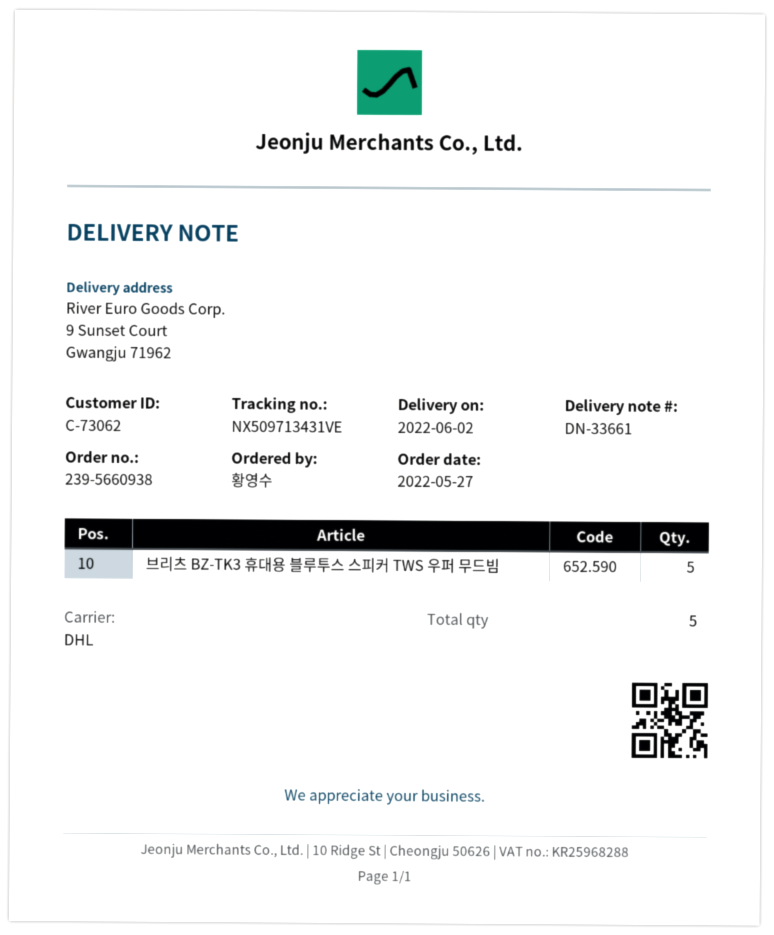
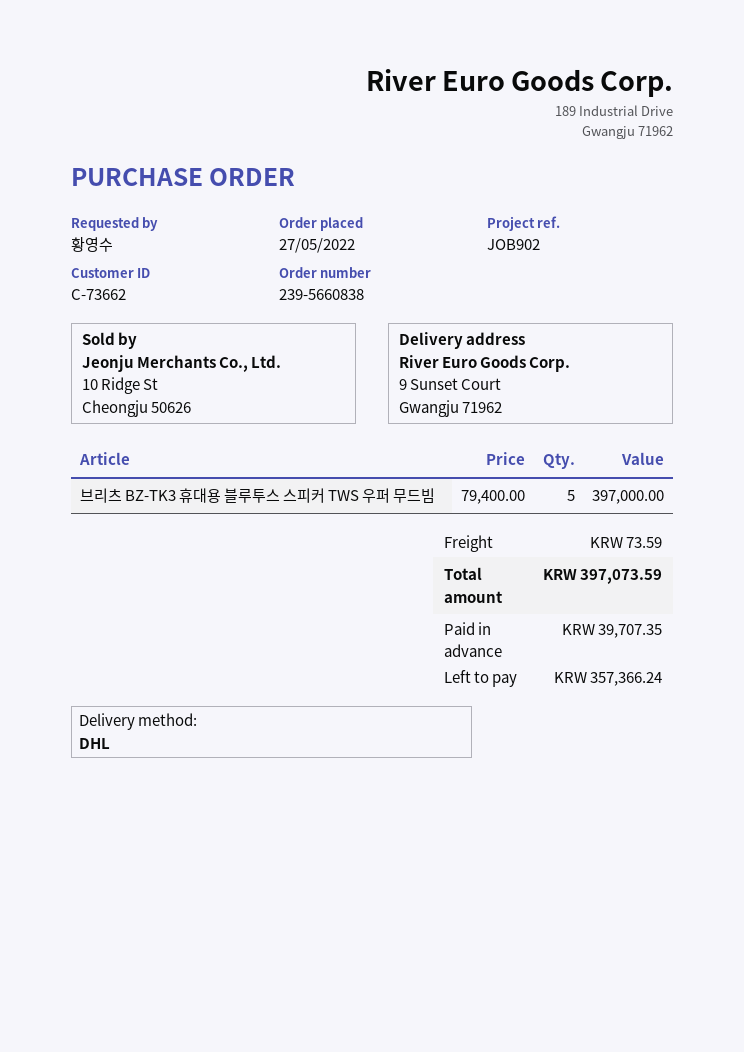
order number: 239-5660938 -> 239-5660838
customer number: C-73062 -> C-73662

